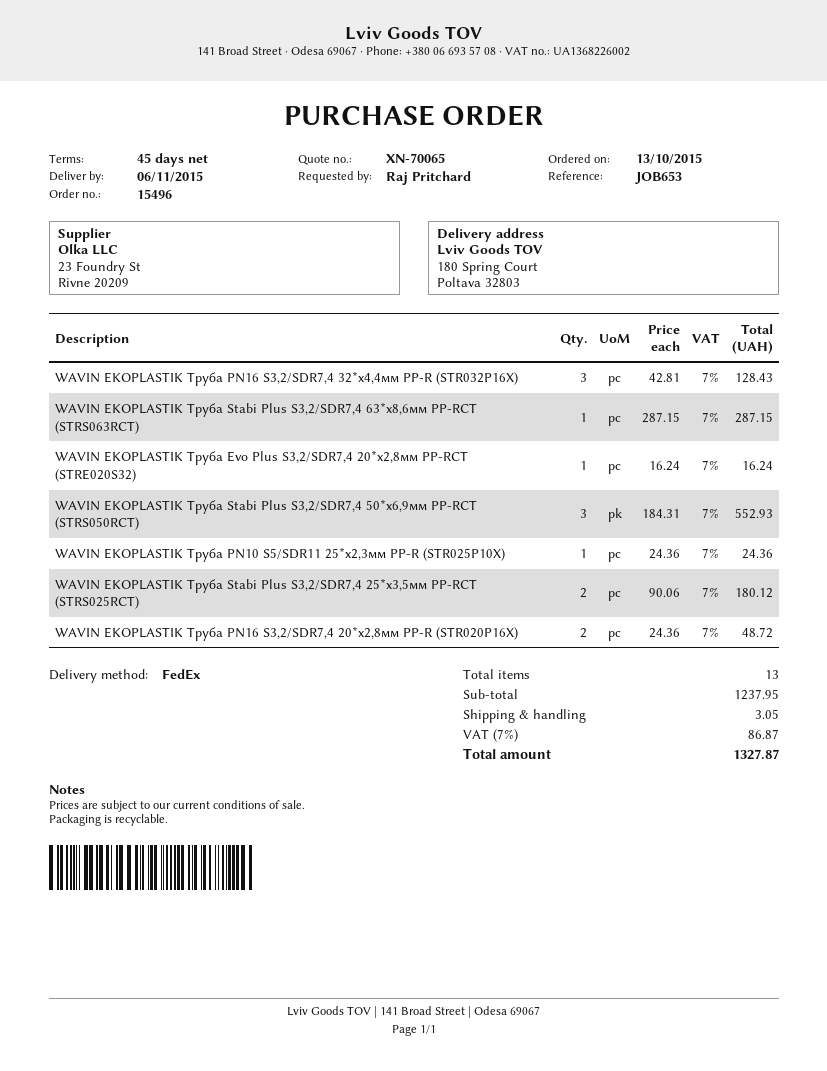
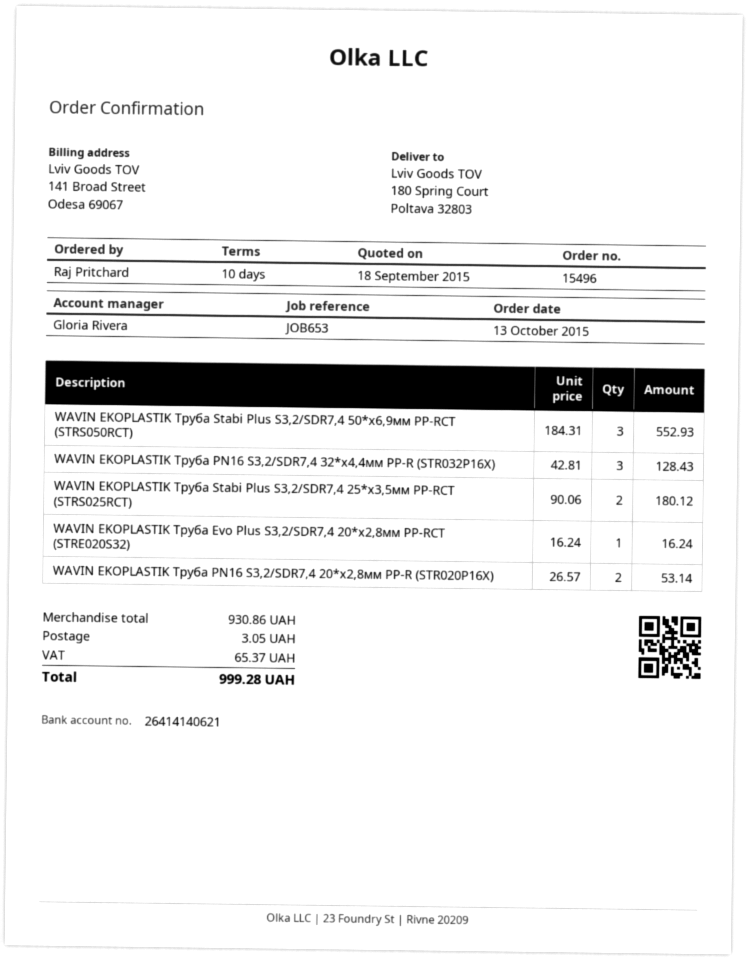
payment terms: 45 days -> 10 days
WAVIN EKOPLASTIK Труба Stabi Plus S3,2/SDR7,4 63*х8,6мм PP-RCT (STRS063RCT): 1 x 287.15 = 287.15 -> none
WAVIN EKOPLASTIK Труба PN10 S5/SDR11 25*x2,3мм PP-R (STR025P10X): 1 x 24.36 = 24.36 -> none
WAVIN EKOPLASTIK Труба PN16 S3,2/SDR7,4 20*x2,8мм PP-R (STR020P16X): 2 x 24.36 = 48.72 -> 2 x 26.57 = 53.14
subtotal: 1237.95 -> 930.86
tax: 86.87 -> 65.37
total: 1327.87 -> 999.28

